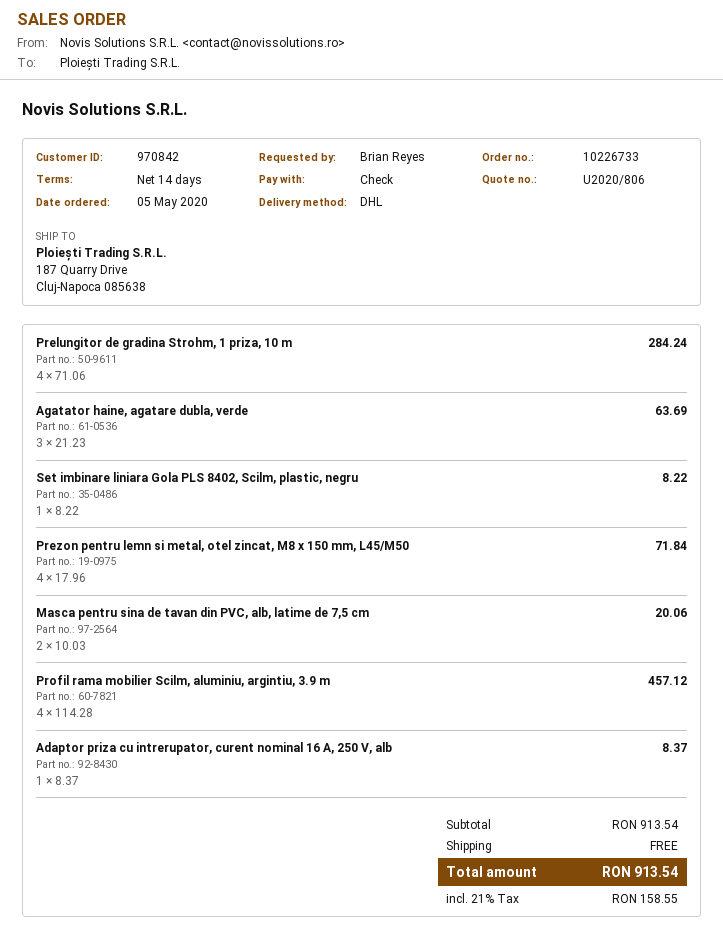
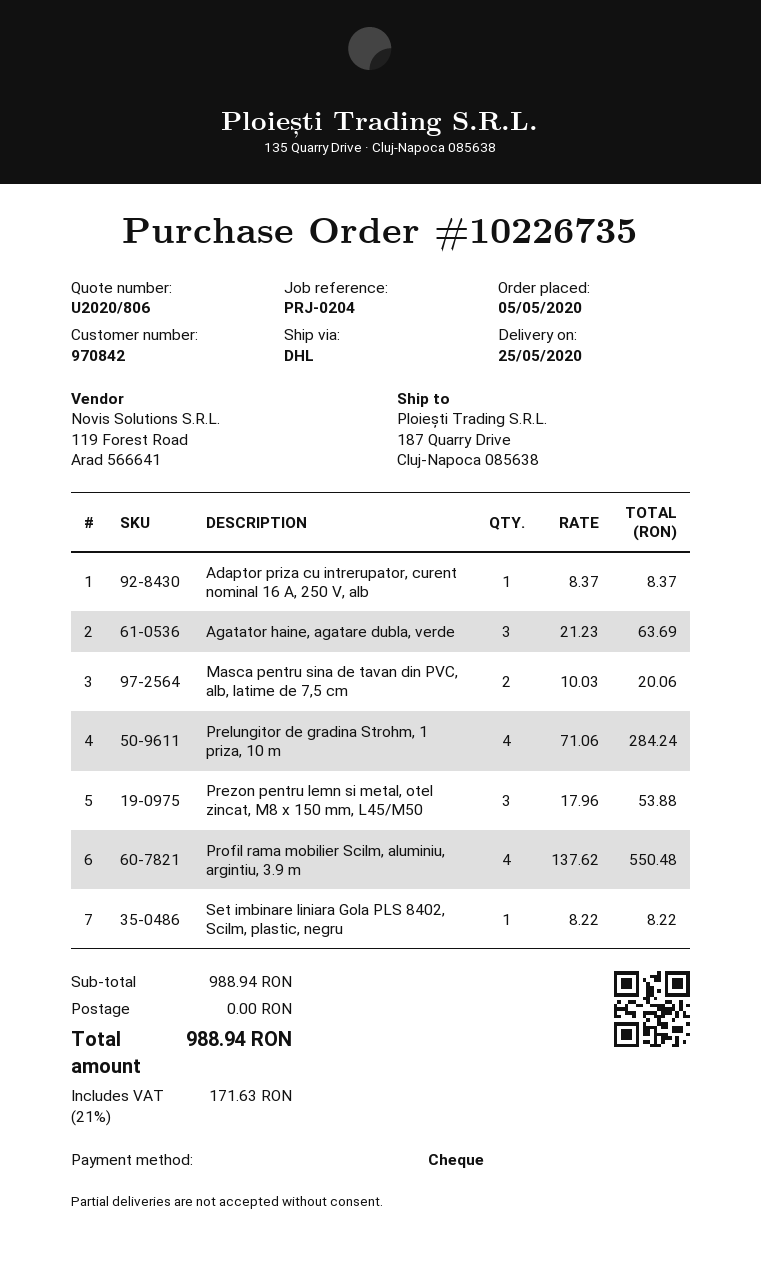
order number: 10226733 -> 10226735
Prezon pentru lemn si metal, otel zincat, M8 x 150 mm, L45/M50: 4 x 17.96 = 71.84 -> 3 x 17.96 = 53.88
Profil rama mobilier Scilm, aluminiu, argintiu, 3.9 m: 4 x 114.28 = 457.12 -> 4 x 137.62 = 550.48
subtotal: 913.54 -> 988.94
tax: 21% = 158.55 -> 21% = 171.63
total: 913.54 -> 988.94

